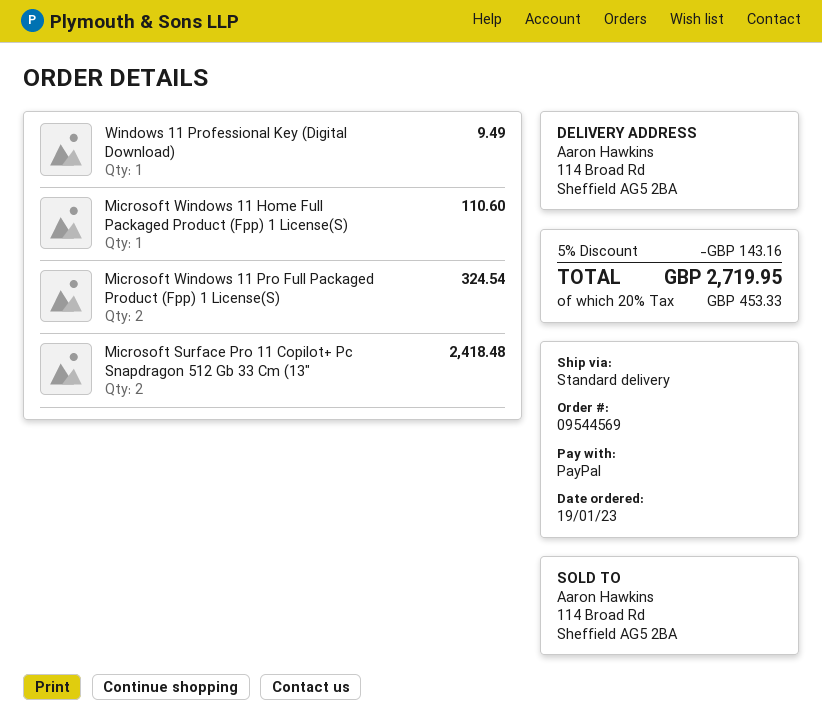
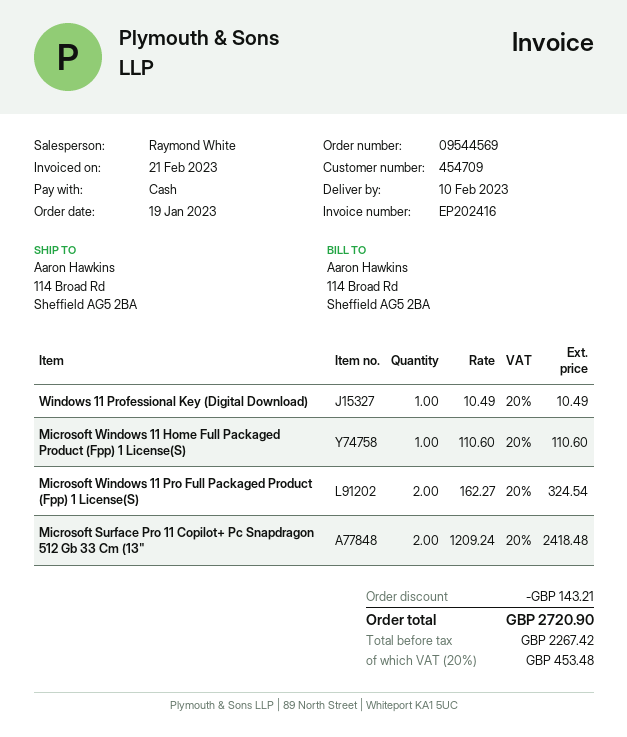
payment method: PayPal -> cash
Windows 11 Professional Key (Digital Download): 1 for 9.49 -> 1 for 10.49
discount: 143.16 -> 143.21
tax: 20% = 453.33 -> 20% = 453.48
total: 2719.95 -> 2720.90

